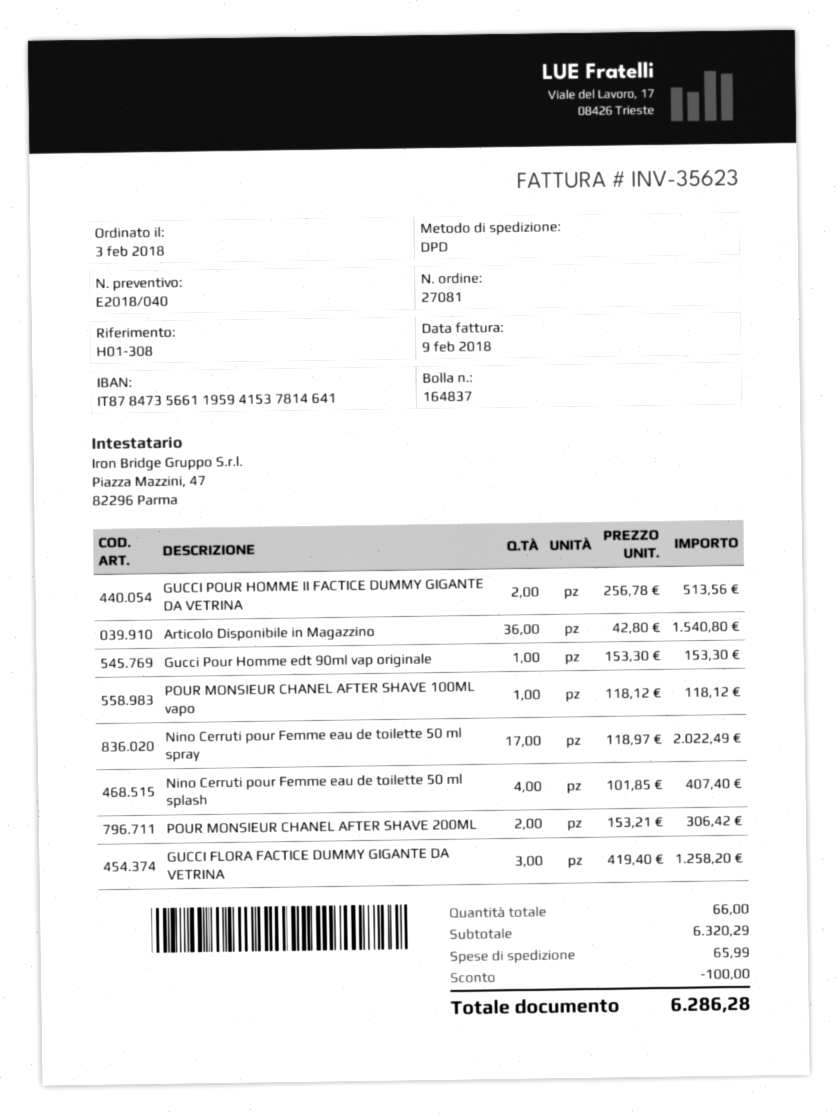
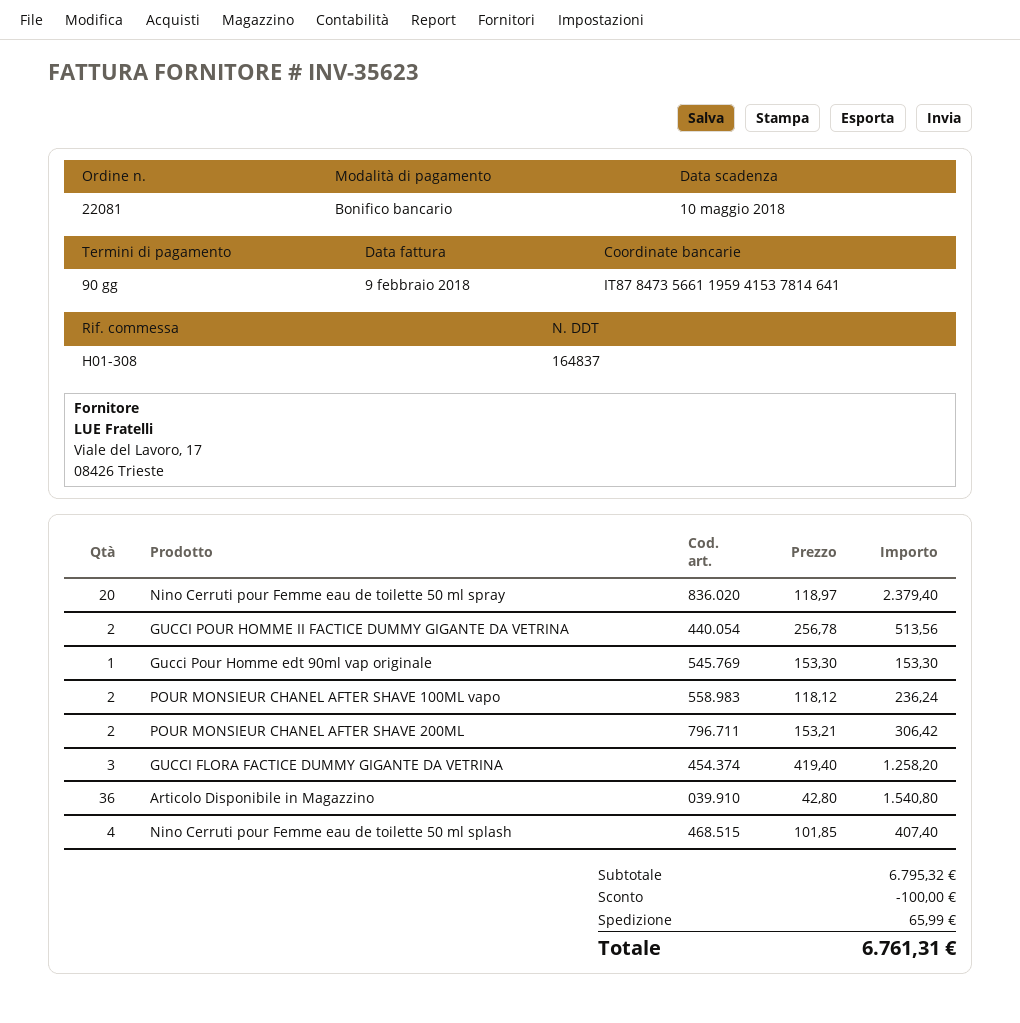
order number: 27081 -> 22081
POUR MONSIEUR CHANEL AFTER SHAVE 100ML vapo: 1 x 118.12 = 118.12 -> 2 x 118.12 = 236.24
Nino Cerruti pour Femme eau de toilette 50 ml spray: 17 x 118.97 = 2022.49 -> 20 x 118.97 = 2379.40
subtotal: 6320.29 -> 6795.32
total: 6286.28 -> 6761.31

